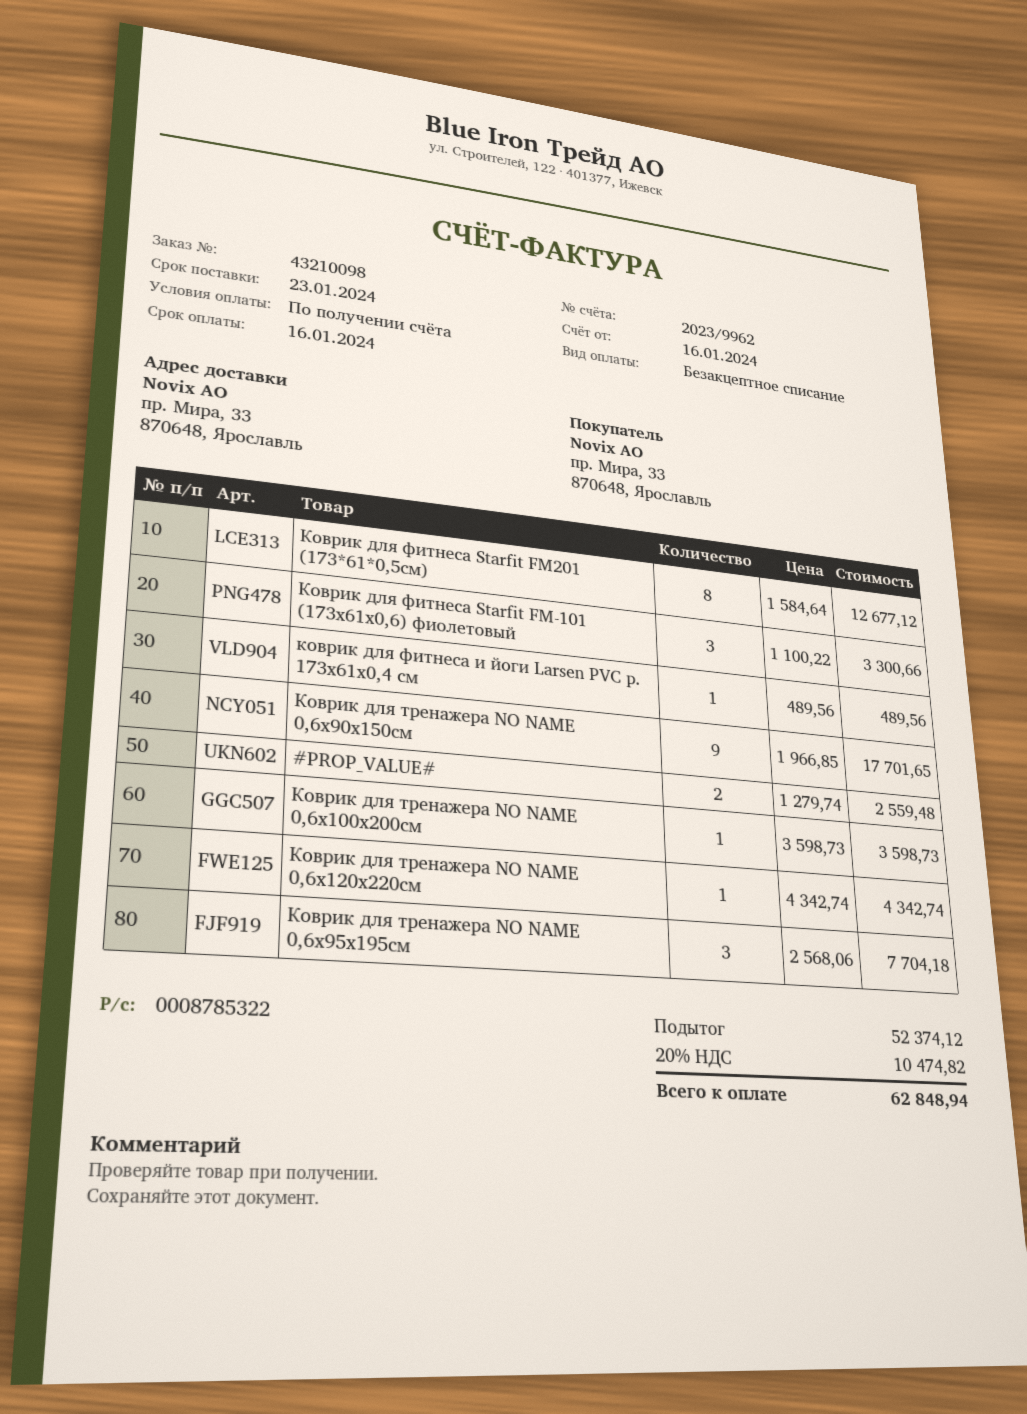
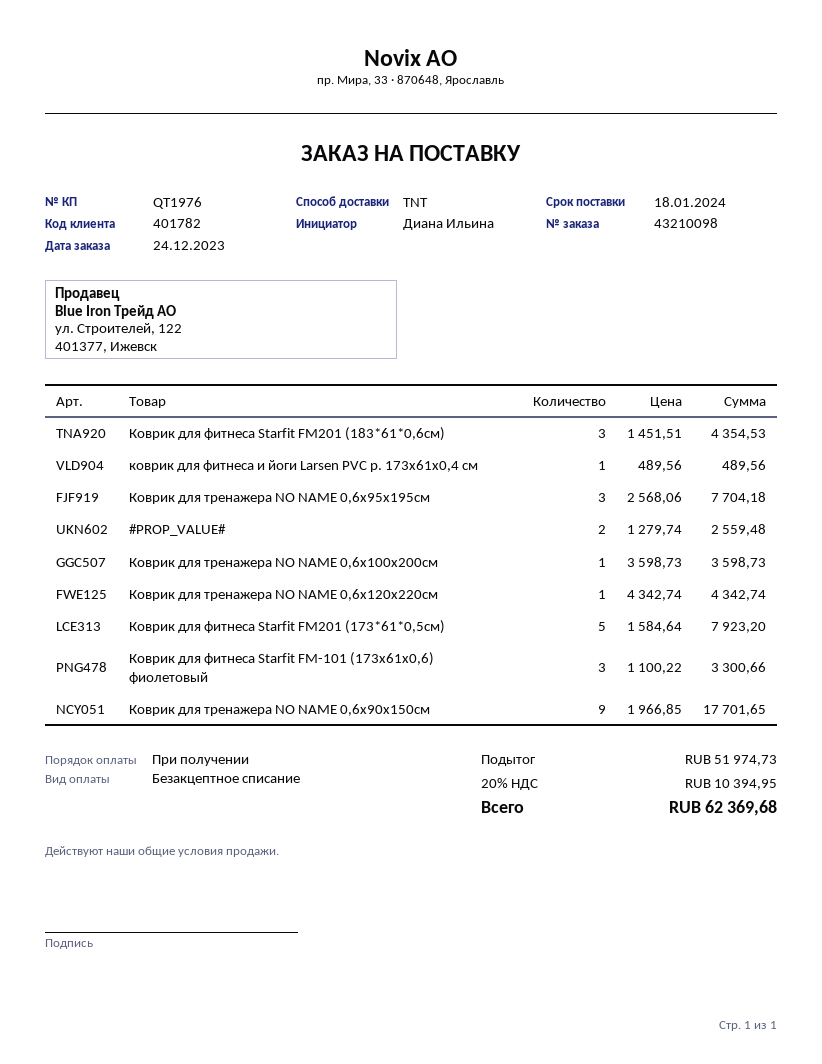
delivery date: 2024-01-23 -> 2024-01-18
Коврик для фитнеса Starfit FM201 (173*61*0,5см): 8 x 1584.64 = 12677.12 -> 5 x 1584.64 = 7923.20
Коврик для фитнеса Starfit FM201 (183*61*0,6см): none -> 3 x 1451.51 = 4354.53
subtotal: 52374.12 -> 51974.73
tax: 20% = 10474.82 -> 20% = 10394.95
total: 62848.94 -> 62369.68

